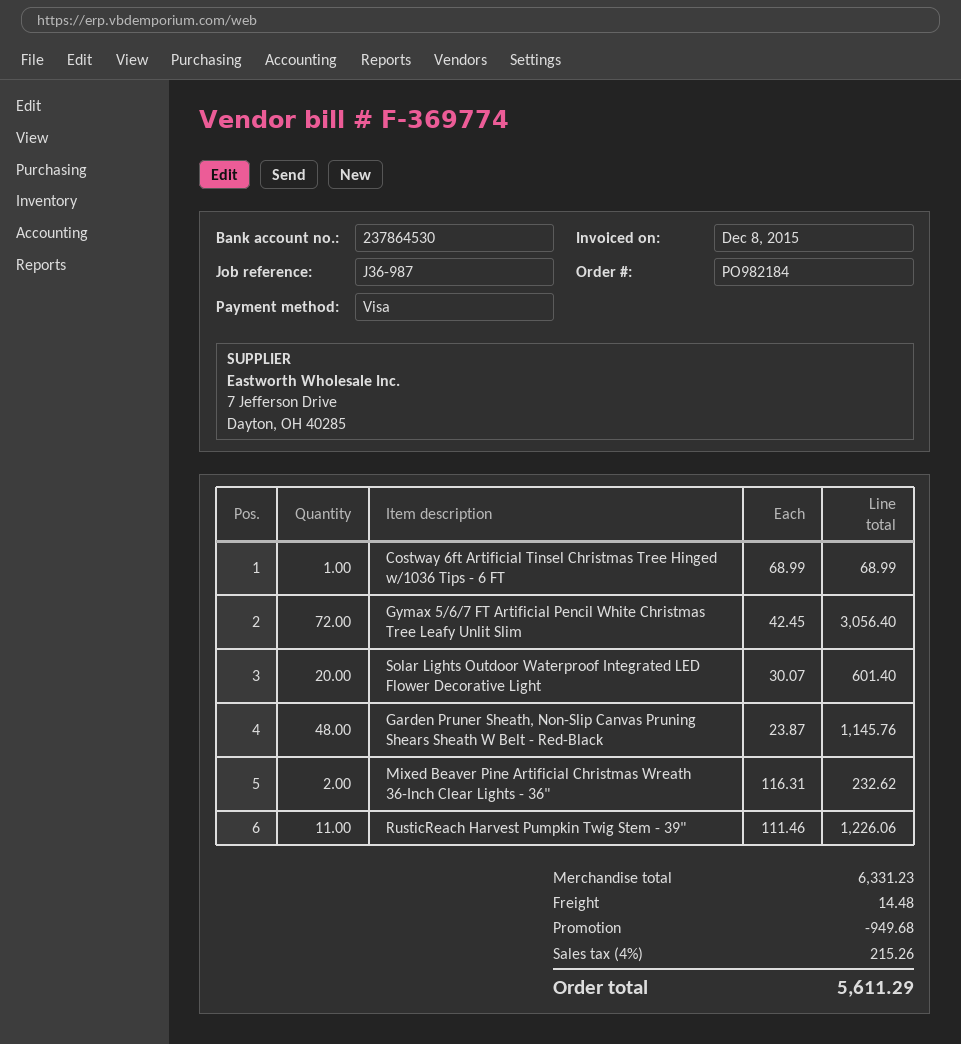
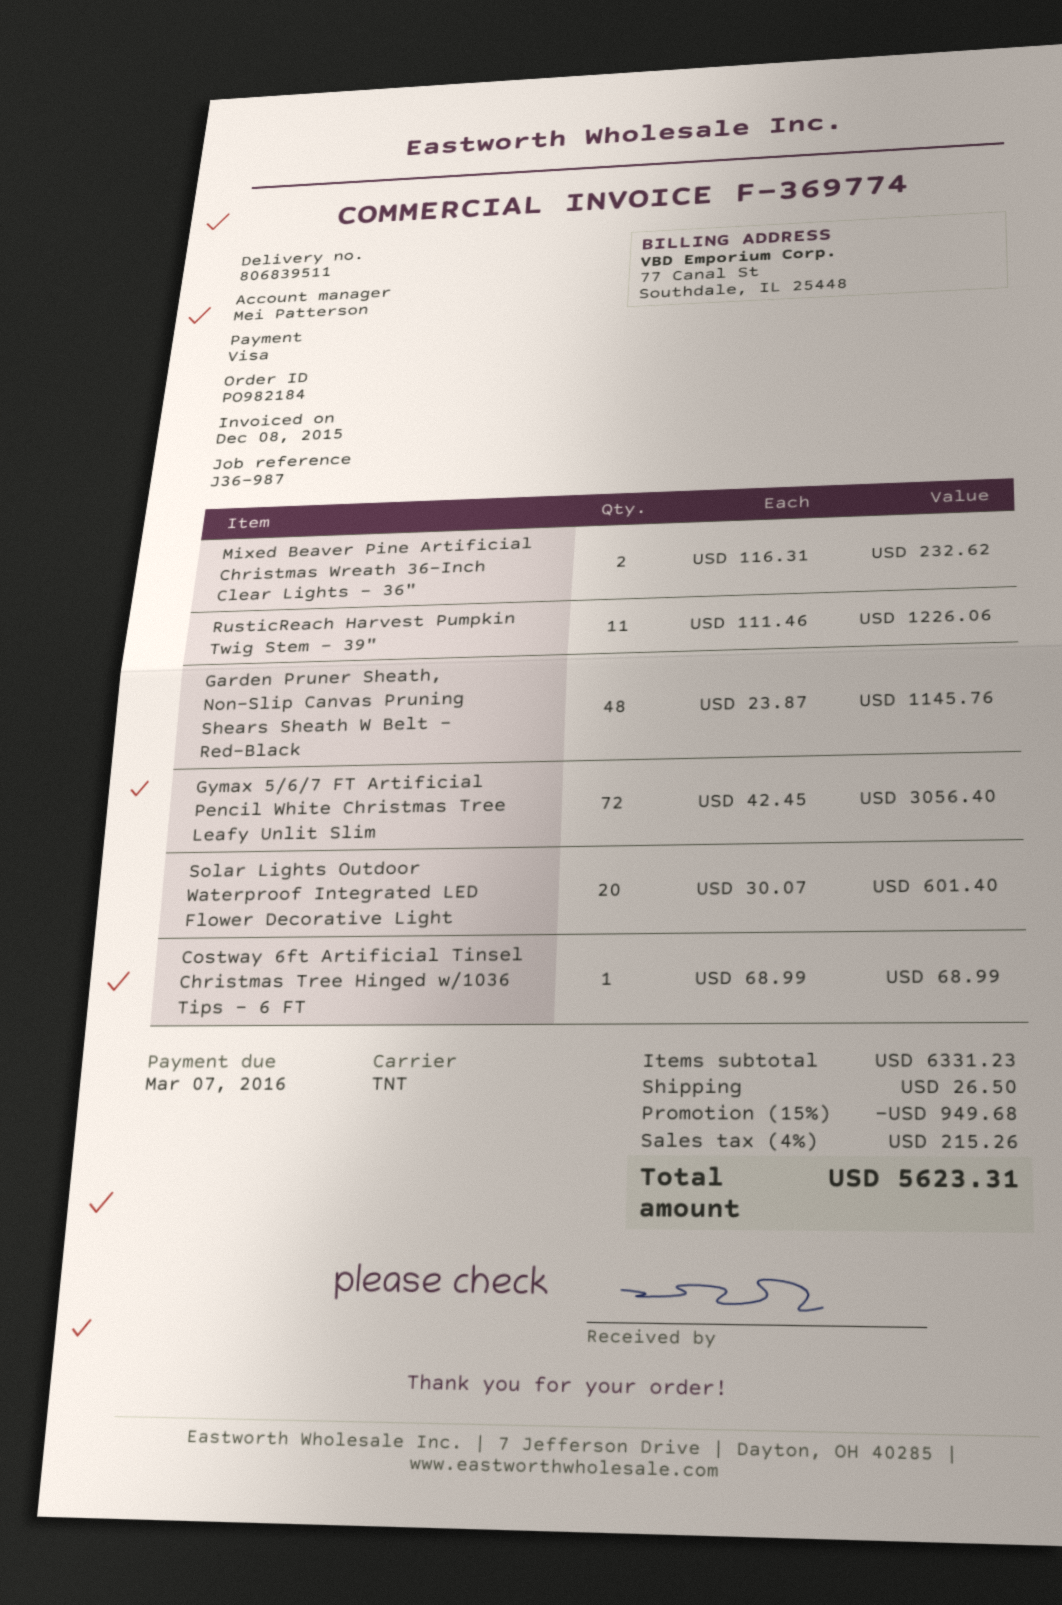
shipping: 14.48 -> 26.50
total: 5611.29 -> 5623.31

